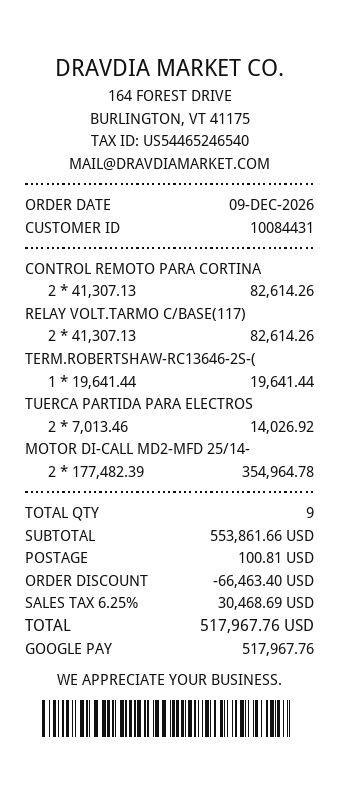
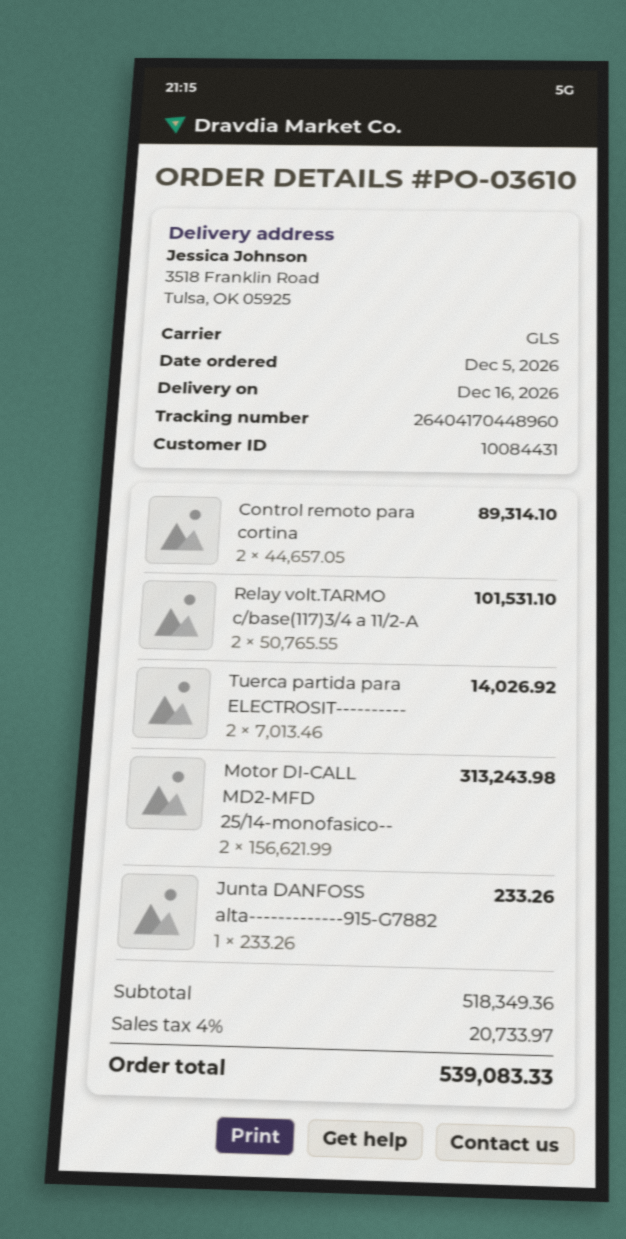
order date: 2026-12-09 -> 2026-12-05
CONTROL REMOTO PARA CORTINA: 2 x 41307.13 = 82614.26 -> 2 x 44657.05 = 89314.10
RELAY VOLT.TARMO C/BASE(117): 2 x 41307.13 = 82614.26 -> 2 x 50765.55 = 101531.10
TERM.ROBERTSHAW-RC13646-2S-(: 1 x 19641.44 = 19641.44 -> none
MOTOR DI-CALL MD2-MFD 25/14-: 2 x 177482.39 = 354964.78 -> 2 x 156621.99 = 313243.98
Junta DANFOSS alta-------------915-G7882: none -> 1 x 233.26 = 233.26
subtotal: 553861.66 -> 518349.36
discount: 66463.40 -> none
shipping: 100.81 -> none
tax: 6.25% = 30468.69 -> 4% = 20733.97
total: 517967.76 -> 539083.33

